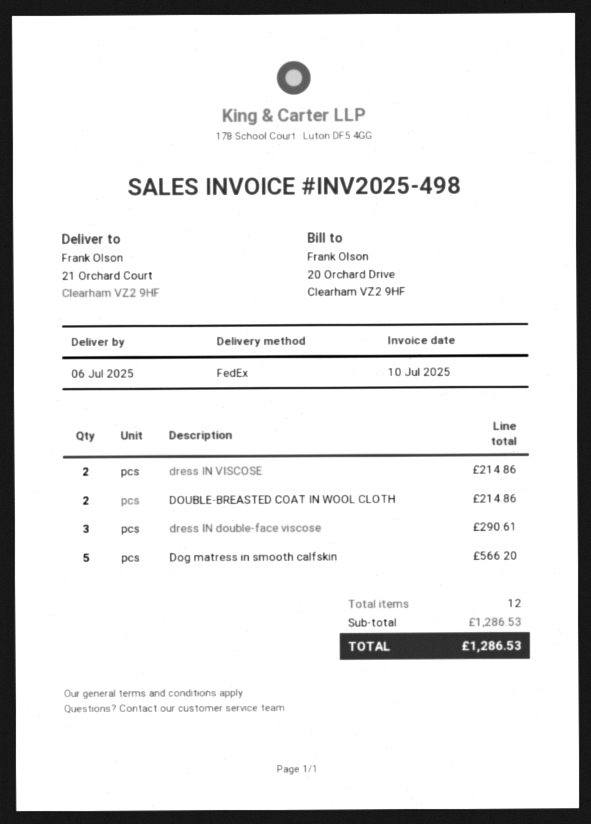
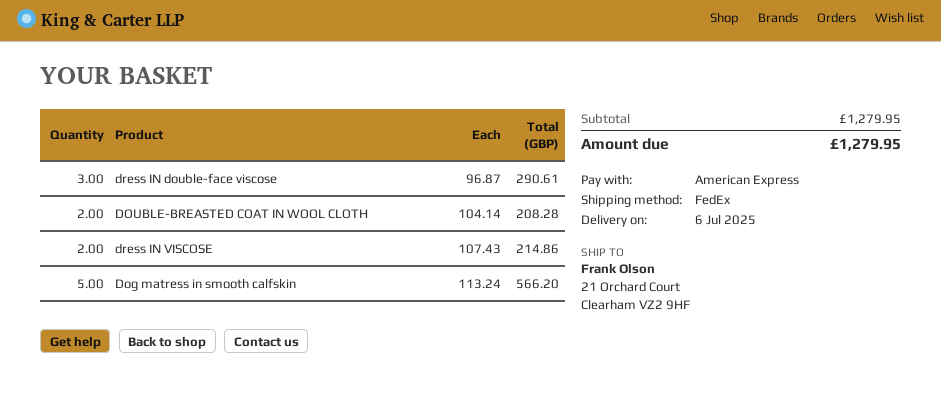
DOUBLE-BREASTED COAT IN WOOL CLOTH: 2 for 214.86 -> 2 for 208.28
subtotal: 1286.53 -> 1279.95
total: 1286.53 -> 1279.95

